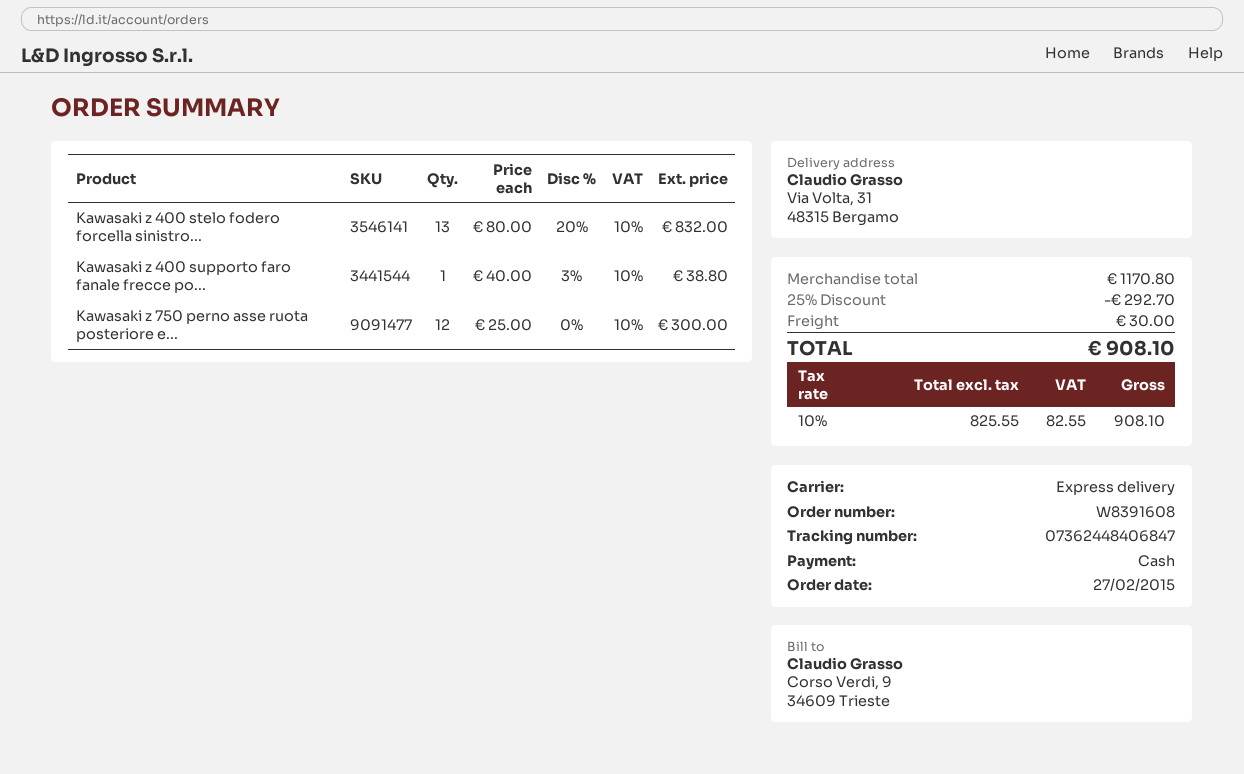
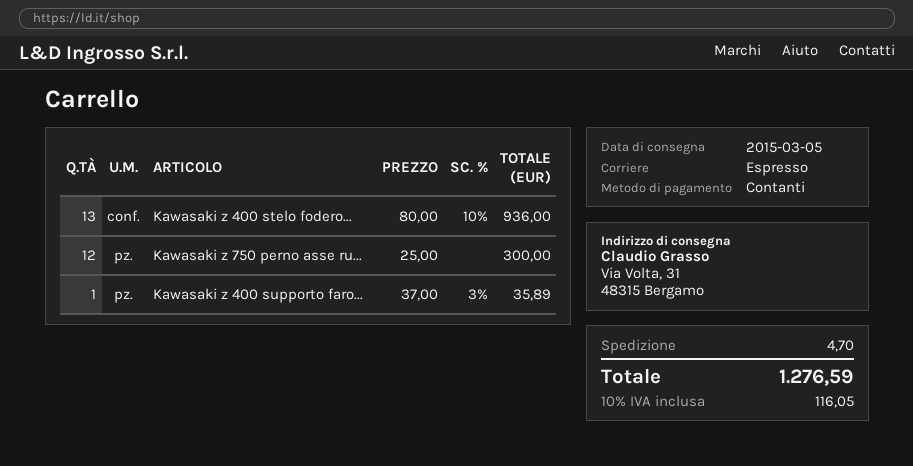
Kawasaki z 400 stelo fodero forcella sinistro...: 13 x 80.00 - 20% = 832.00 -> 13 x 80.00 - 10% = 936.00
Kawasaki z 400 supporto faro fanale frecce po...: 1 x 40.00 - 3% = 38.80 -> 1 x 37.00 - 3% = 35.89
discount: 25% = 292.70 -> none
shipping: 30.00 -> 4.70
tax: 10% = 82.55 -> 10% = 116.05
total: 908.10 -> 1276.59

